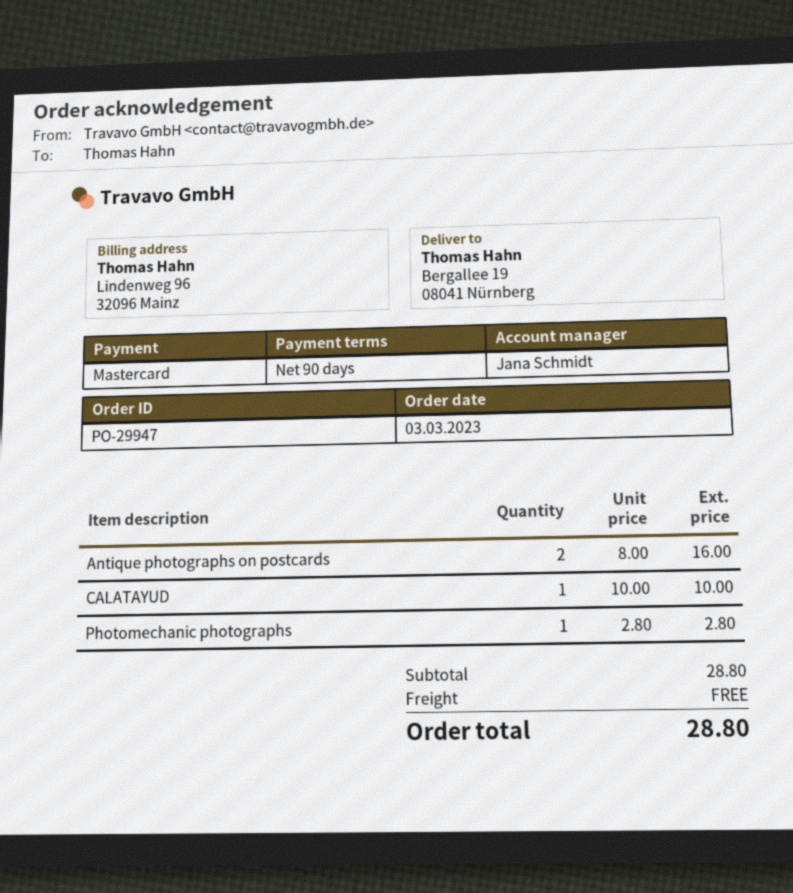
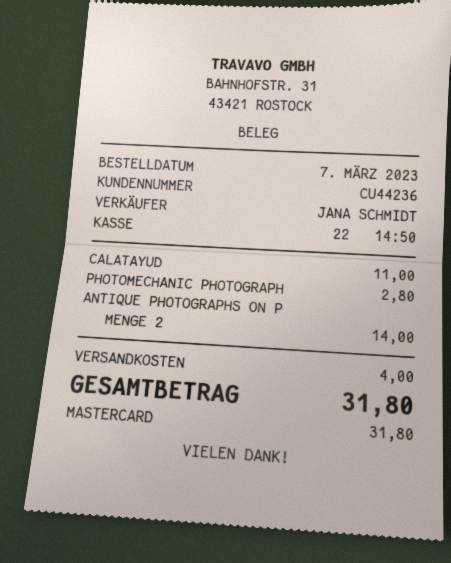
order date: 2023-03-03 -> 2023-03-07
Antique photographs on postcards: 2 for 16.00 -> 2 for 14.00
CALATAYUD: 1 for 10.00 -> 1 for 11.00
shipping: 0.00 -> 4.00
total: 28.80 -> 31.80

